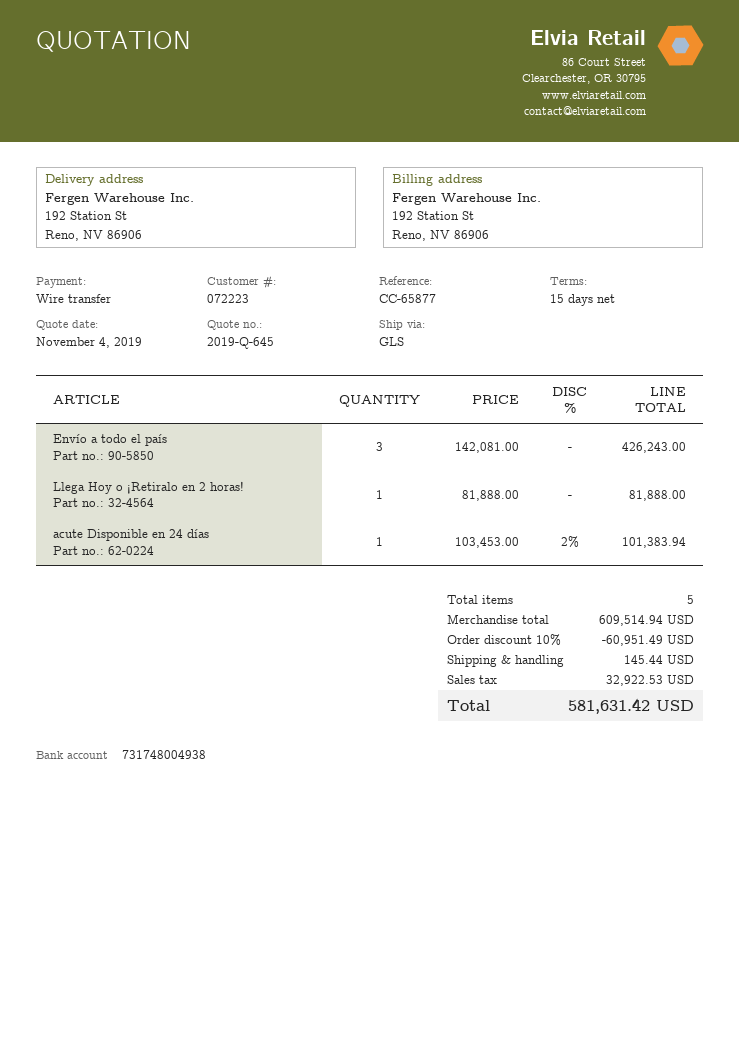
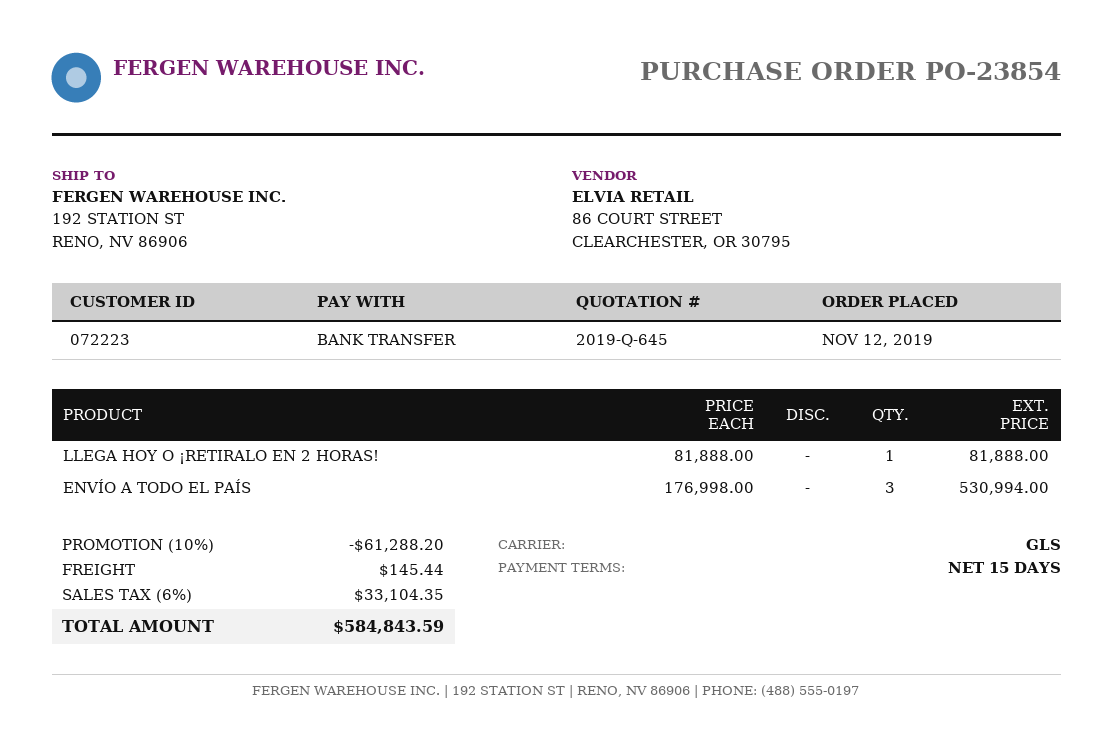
Envío a todo el país: 3 x 142081.00 = 426243.00 -> 3 x 176998.00 = 530994.00
acute Disponible en 24 días: 1 x 103453.00 - 2% = 101383.94 -> none
discount: 10% = 60951.49 -> 10% = 61288.20
tax: 32922.53 -> 33104.35
total: 581631.42 -> 584843.59

